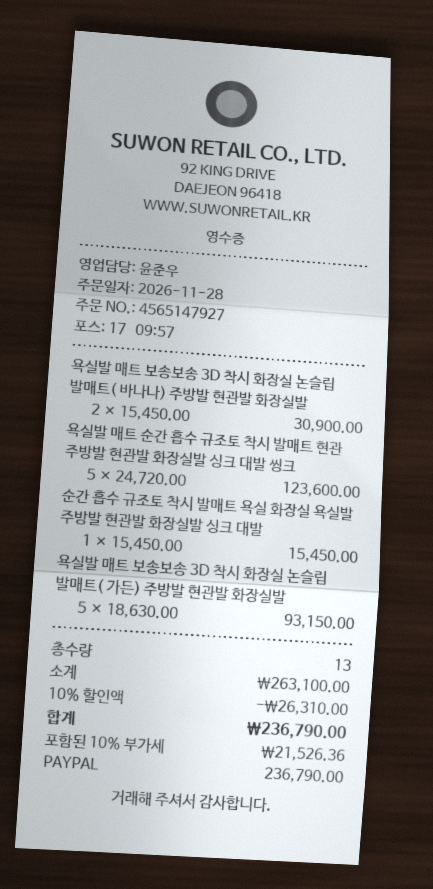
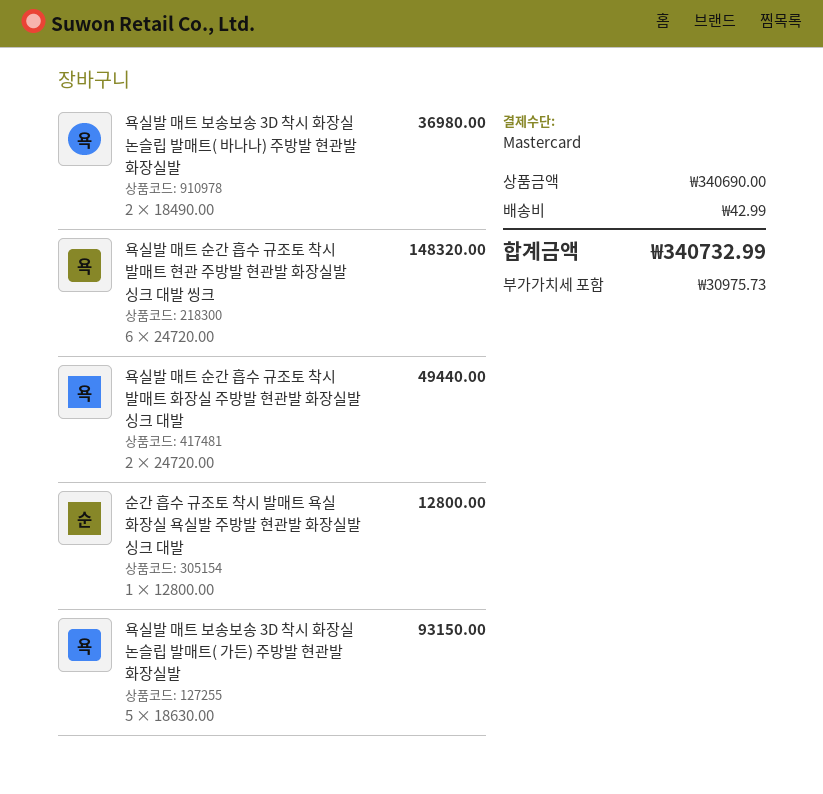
payment method: PayPal -> Mastercard
욕실발 매트 보송보송 3D 착시 화장실 논슬립 발매트( 바나나) 주방발 현관발 화장실발: 2 x 15450.00 = 30900.00 -> 2 x 18490.00 = 36980.00
욕실발 매트 순간 흡수 규조토 착시 발매트 현관 주방발 현관발 화장실발 싱크 대발 씽크: 5 x 24720.00 = 123600.00 -> 6 x 24720.00 = 148320.00
순간 흡수 규조토 착시 발매트 욕실 화장실 욕실발 주방발 현관발 화장실발 싱크 대발: 1 x 15450.00 = 15450.00 -> 1 x 12800.00 = 12800.00
욕실발 매트 순간 흡수 규조토 착시 발매트 화장실 주방발 현관발 화장실발 싱크 대발: none -> 2 x 24720.00 = 49440.00
subtotal: 263100.00 -> 340690.00
discount: 10% = 26310.00 -> none
shipping: none -> 42.99
tax: 21526.36 -> 30975.73
total: 236790.00 -> 340732.99

